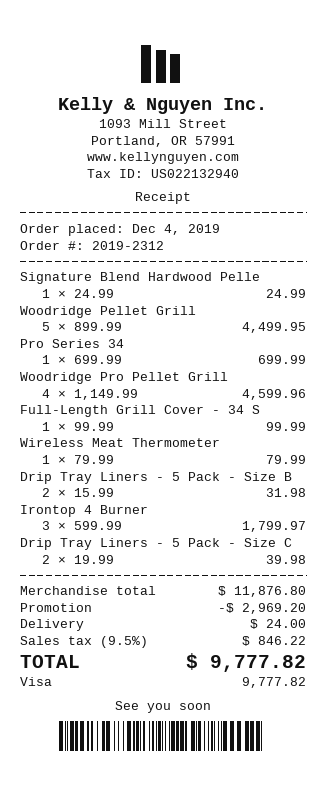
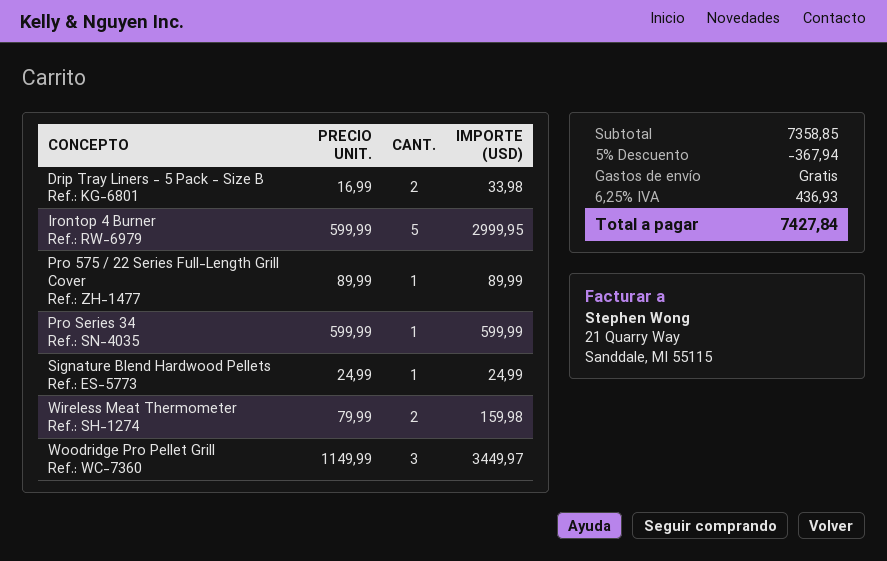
Woodridge Pellet Grill: 5 x 899.99 = 4499.95 -> none
Pro Series 34: 1 x 699.99 = 699.99 -> 1 x 599.99 = 599.99
Woodridge Pro Pellet Grill: 4 x 1149.99 = 4599.96 -> 3 x 1149.99 = 3449.97
Full-Length Grill Cover - 34 S: 1 x 99.99 = 99.99 -> none
Wireless Meat Thermometer: 1 x 79.99 = 79.99 -> 2 x 79.99 = 159.98
Drip Tray Liners - 5 Pack - Size B: 2 x 15.99 = 31.98 -> 2 x 16.99 = 33.98
Irontop 4 Burner: 3 x 599.99 = 1799.97 -> 5 x 599.99 = 2999.95
Drip Tray Liners - 5 Pack - Size C: 2 x 19.99 = 39.98 -> none
Pro 575 / 22 Series Full-Length Grill Cover: none -> 1 x 89.99 = 89.99
subtotal: 11876.80 -> 7358.85
discount: 2969.20 -> 367.94
shipping: 24.00 -> 0.00
tax: 9.5% = 846.22 -> 6.25% = 436.93
total: 9777.82 -> 7427.84

